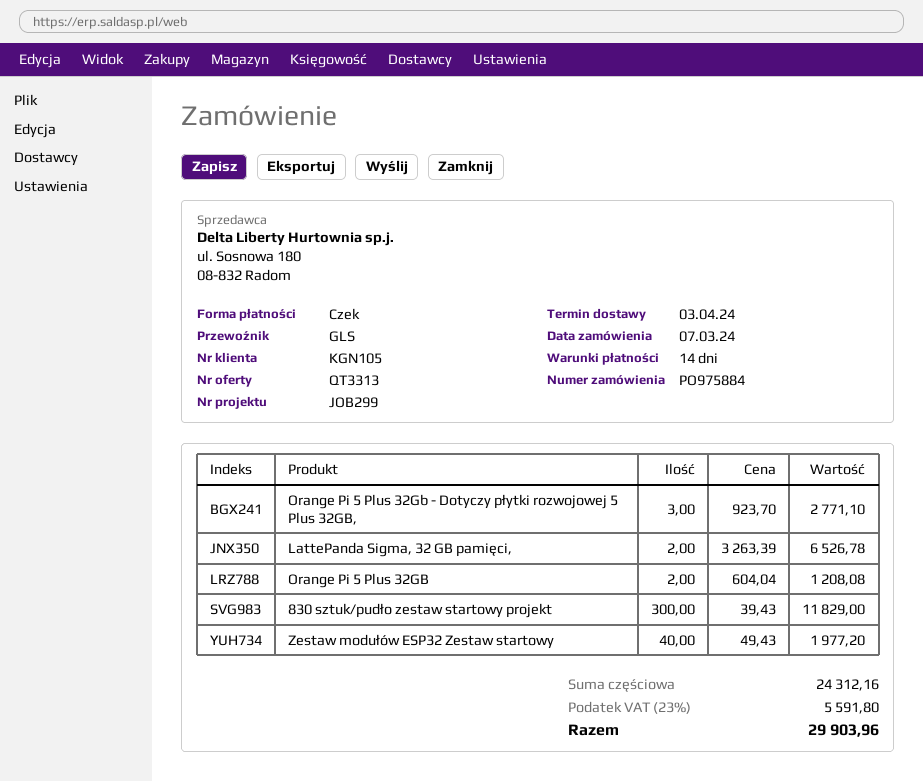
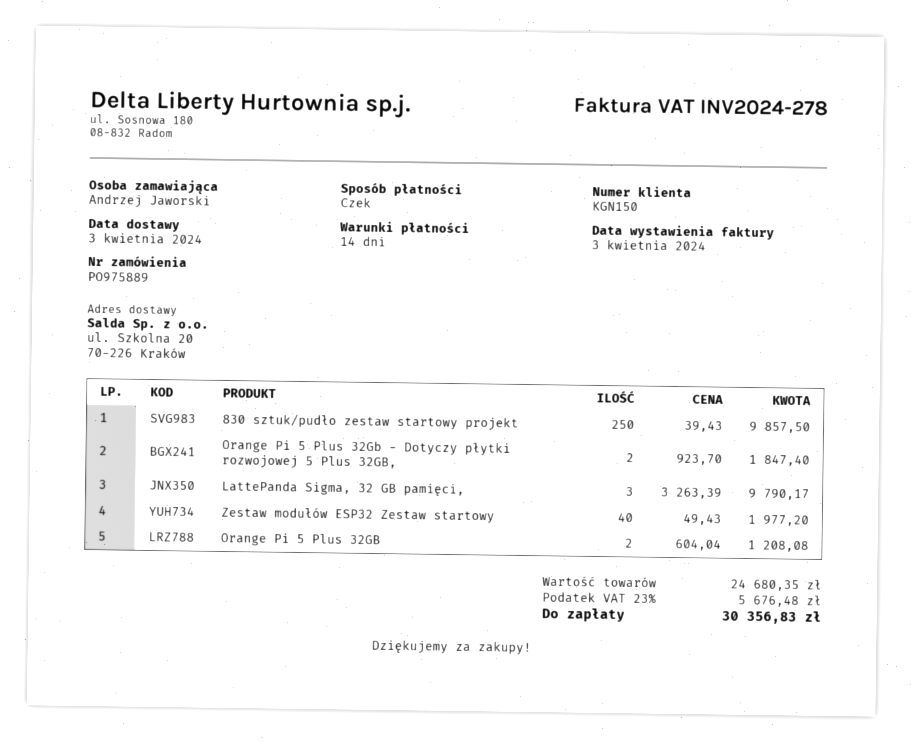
order number: PO975884 -> PO975889
customer number: KGN105 -> KGN150
Orange Pi 5 Plus 32Gb - Dotyczy płytki rozwojowej 5 Plus 32GB,: 3 x 923.70 = 2771.10 -> 2 x 923.70 = 1847.40
LattePanda Sigma, 32 GB pamięci,: 2 x 3263.39 = 6526.78 -> 3 x 3263.39 = 9790.17
830 sztuk/pudło zestaw startowy projekt: 300 x 39.43 = 11829.00 -> 250 x 39.43 = 9857.50
subtotal: 24312.16 -> 24680.35
tax: 23% = 5591.80 -> 23% = 5676.48
total: 29903.96 -> 30356.83

